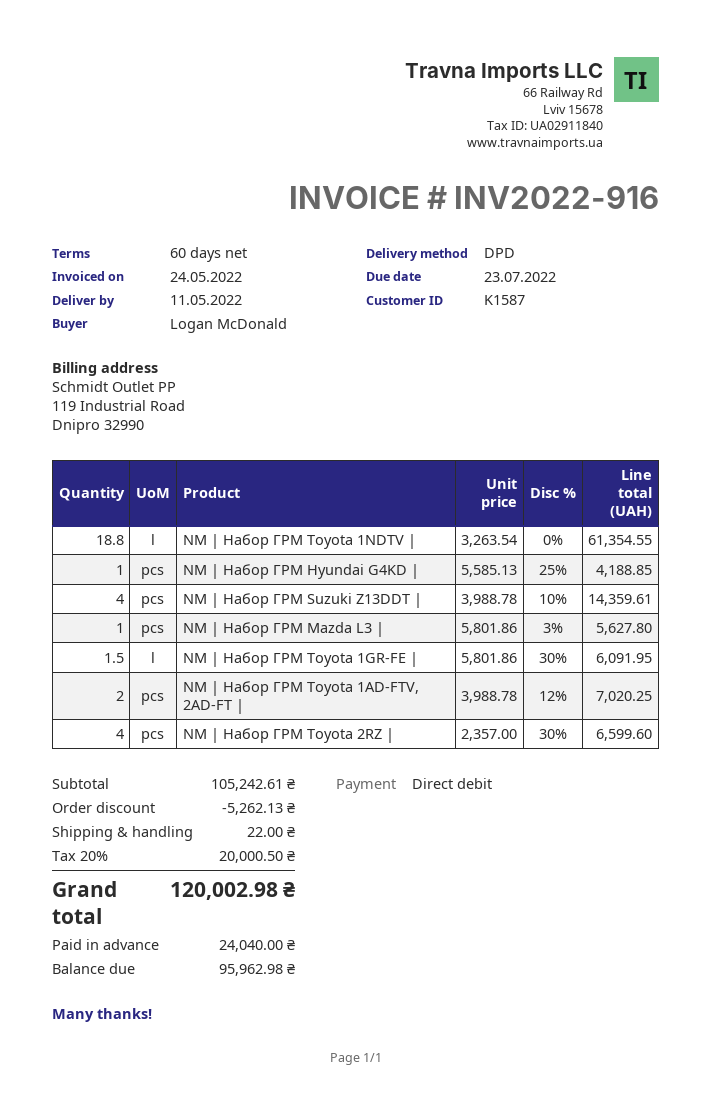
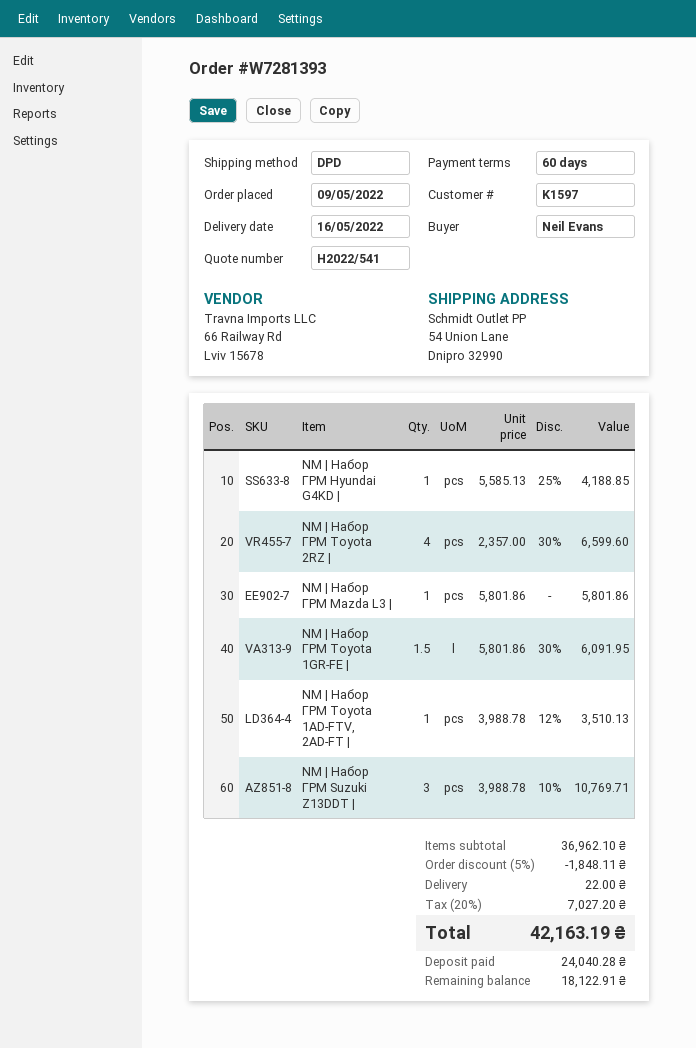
delivery date: 2022-05-11 -> 2022-05-16
customer number: K1587 -> K1597
ordered by: Logan McDonald -> Neil Evans
NM | Набор ГРМ Toyota 1NDTV |: 18.8 x 3263.54 = 61354.55 -> none
NM | Набор ГРМ Suzuki Z13DDT |: 4 x 3988.78 - 10% = 14359.61 -> 3 x 3988.78 - 10% = 10769.71
NM | Набор ГРМ Mazda L3 |: 1 x 5801.86 - 3% = 5627.80 -> 1 x 5801.86 = 5801.86
NM | Набор ГРМ Toyota 1AD-FTV, 2AD-FT |: 2 x 3988.78 - 12% = 7020.25 -> 1 x 3988.78 - 12% = 3510.13
subtotal: 105242.61 -> 36962.10
discount: 5262.13 -> 1848.11
tax: 20% = 20000.50 -> 20% = 7027.20
total: 120002.98 -> 42163.19
deposit: 24040.00 -> 24040.28
balance: 95962.98 -> 18122.91

